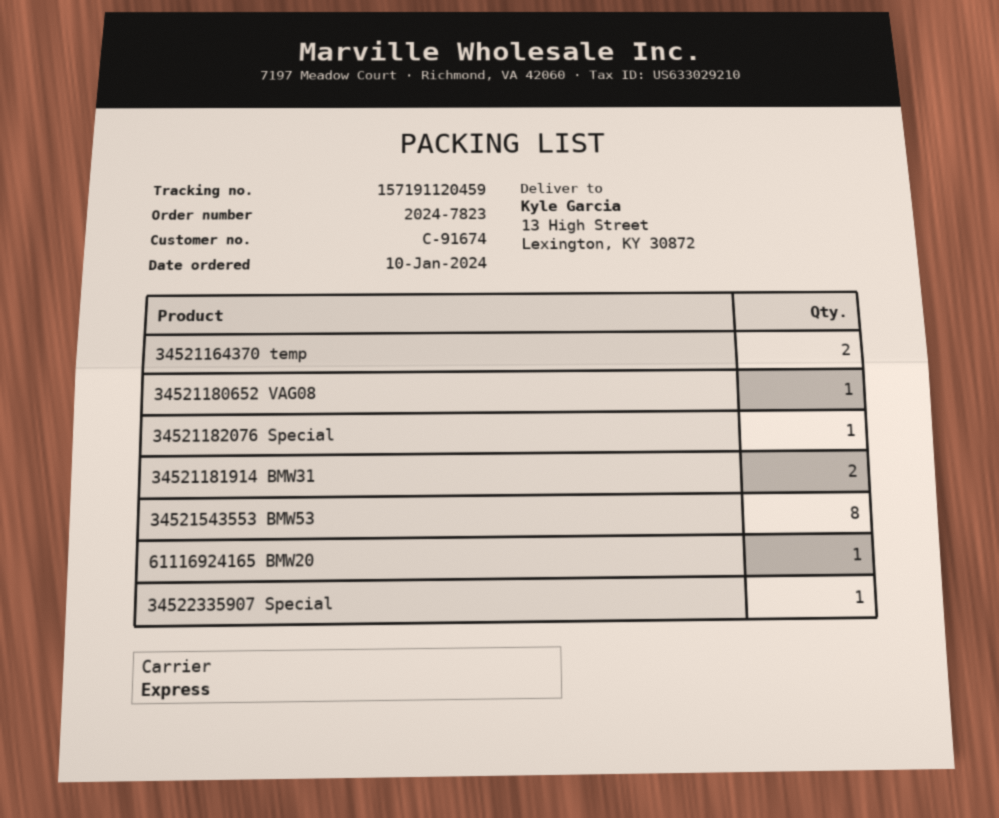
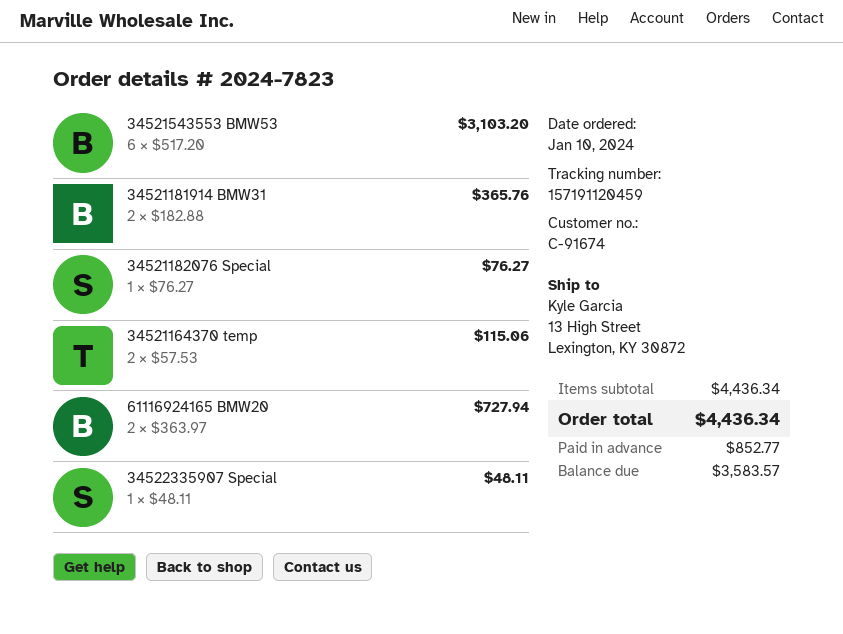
34521180652 VAG08: 1 -> none
34521543553 BMW53: 8 -> 6
61116924165 BMW20: 1 -> 2

